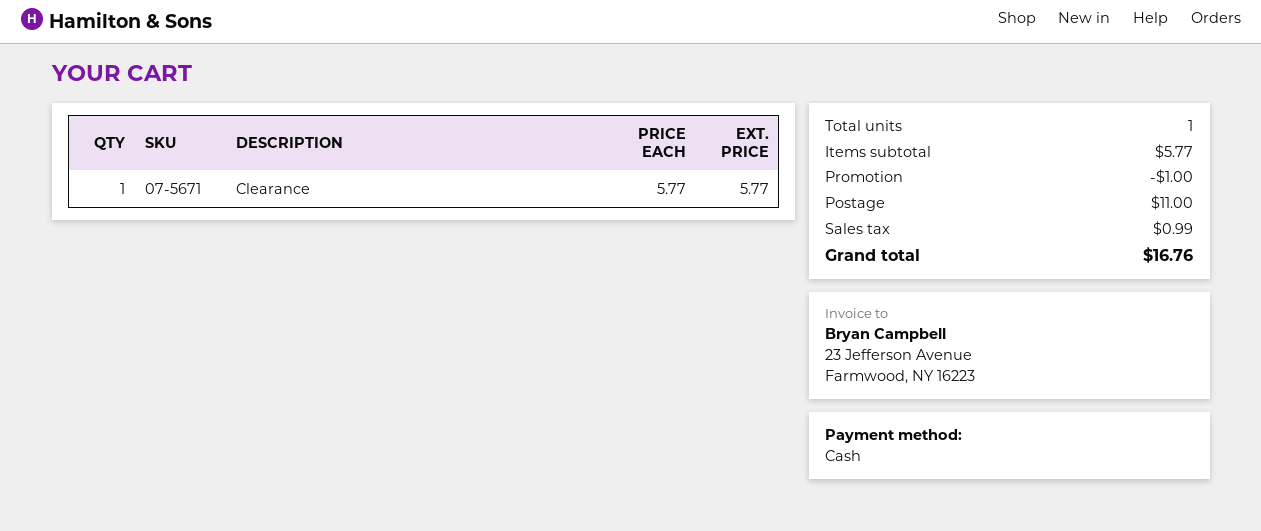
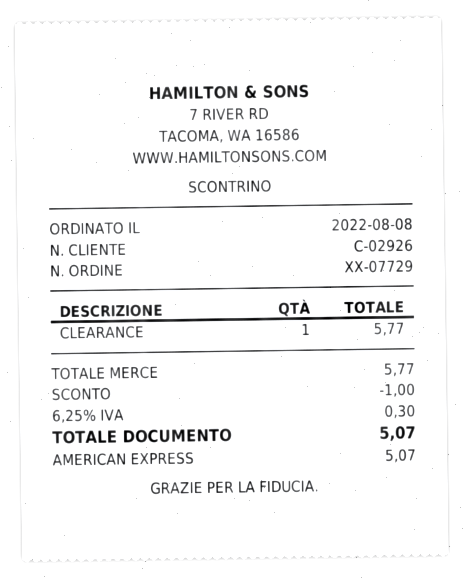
payment method: cash -> American Express
shipping: 11.00 -> none
tax: 0.99 -> 0.30
total: 16.76 -> 5.07

